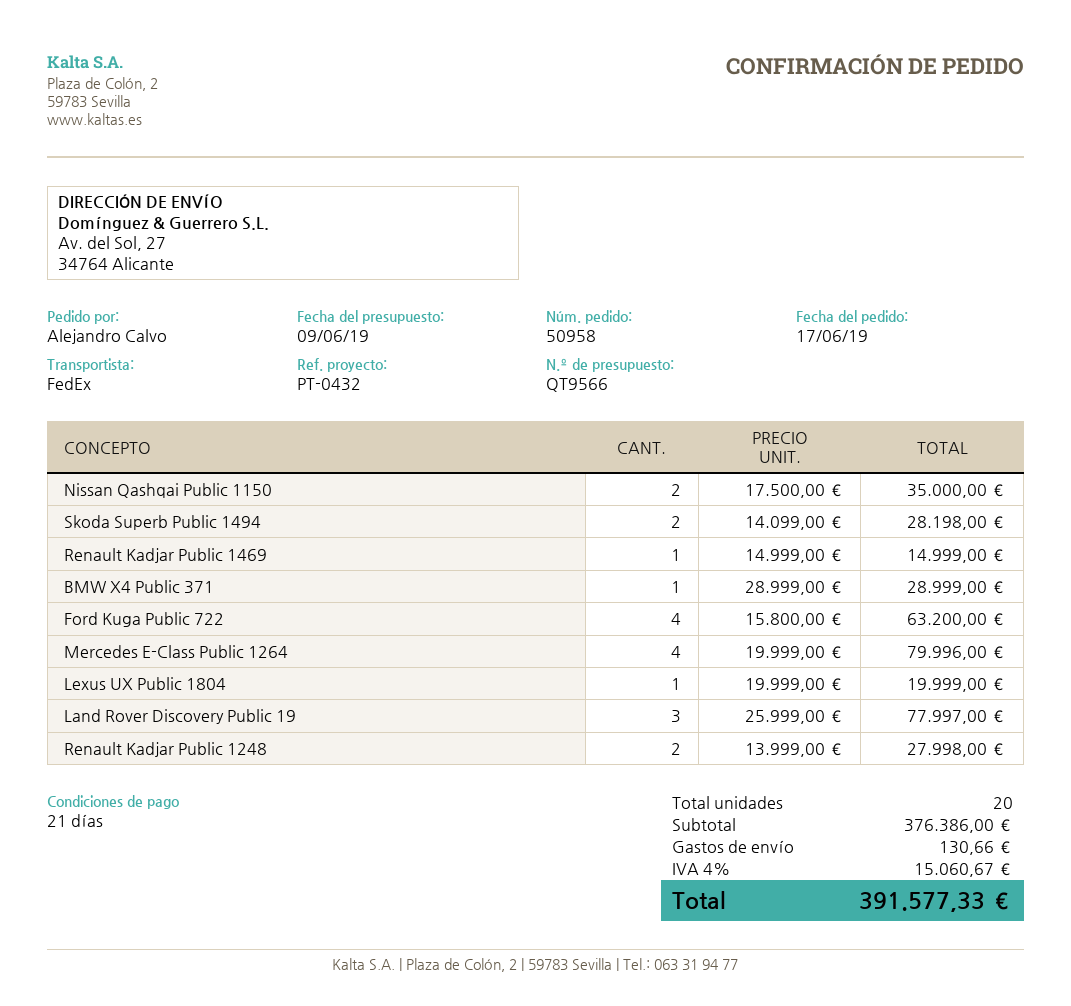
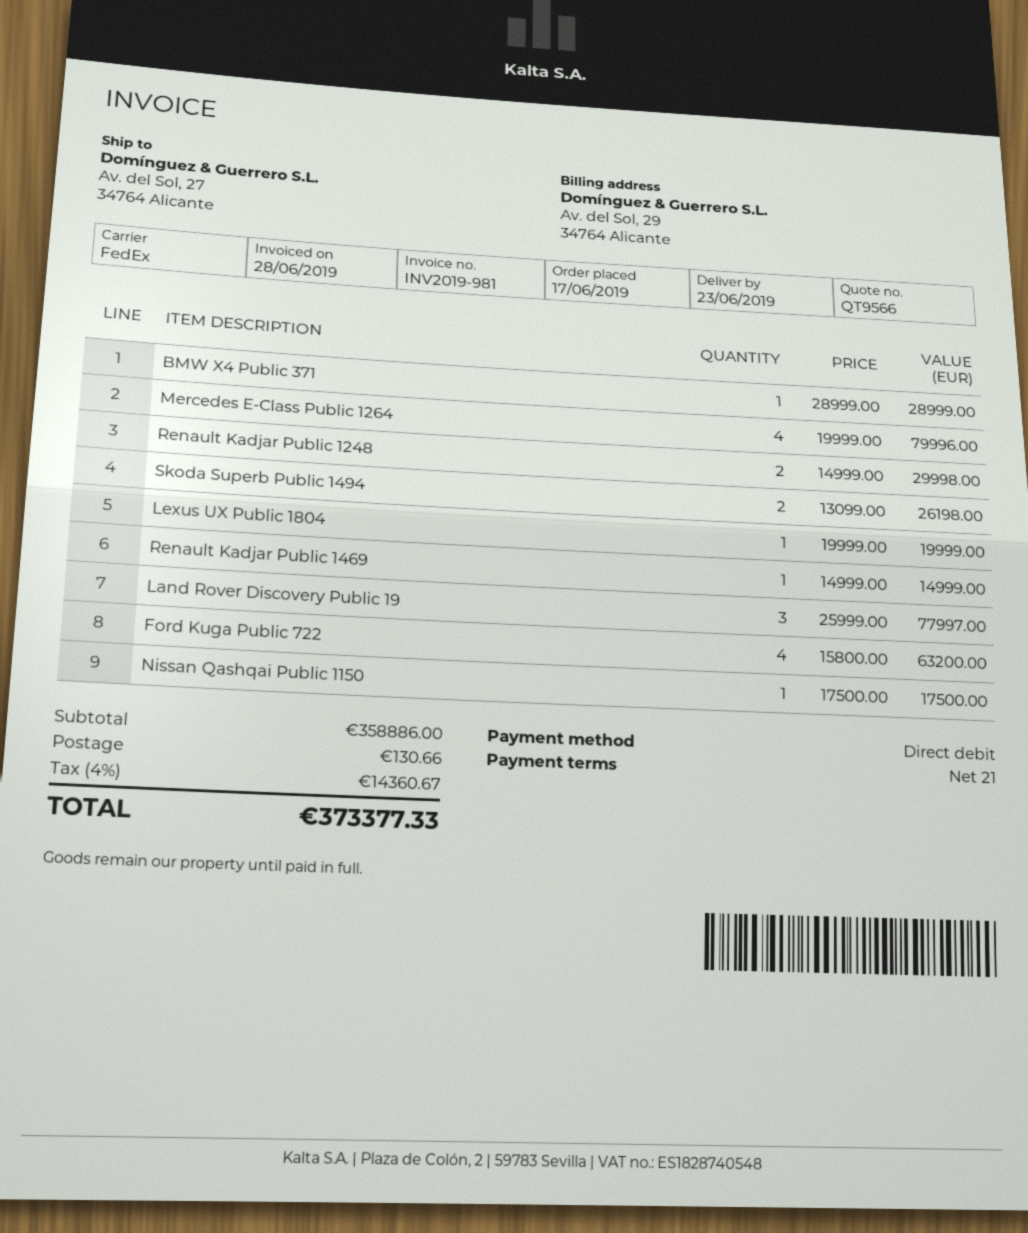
Nissan Qashqai Public 1150: 2 x 17500.00 = 35000.00 -> 1 x 17500.00 = 17500.00
Skoda Superb Public 1494: 2 x 14099.00 = 28198.00 -> 2 x 13099.00 = 26198.00
Renault Kadjar Public 1248: 2 x 13999.00 = 27998.00 -> 2 x 14999.00 = 29998.00
subtotal: 376386.00 -> 358886.00
tax: 4% = 15060.67 -> 4% = 14360.67
total: 391577.33 -> 373377.33

